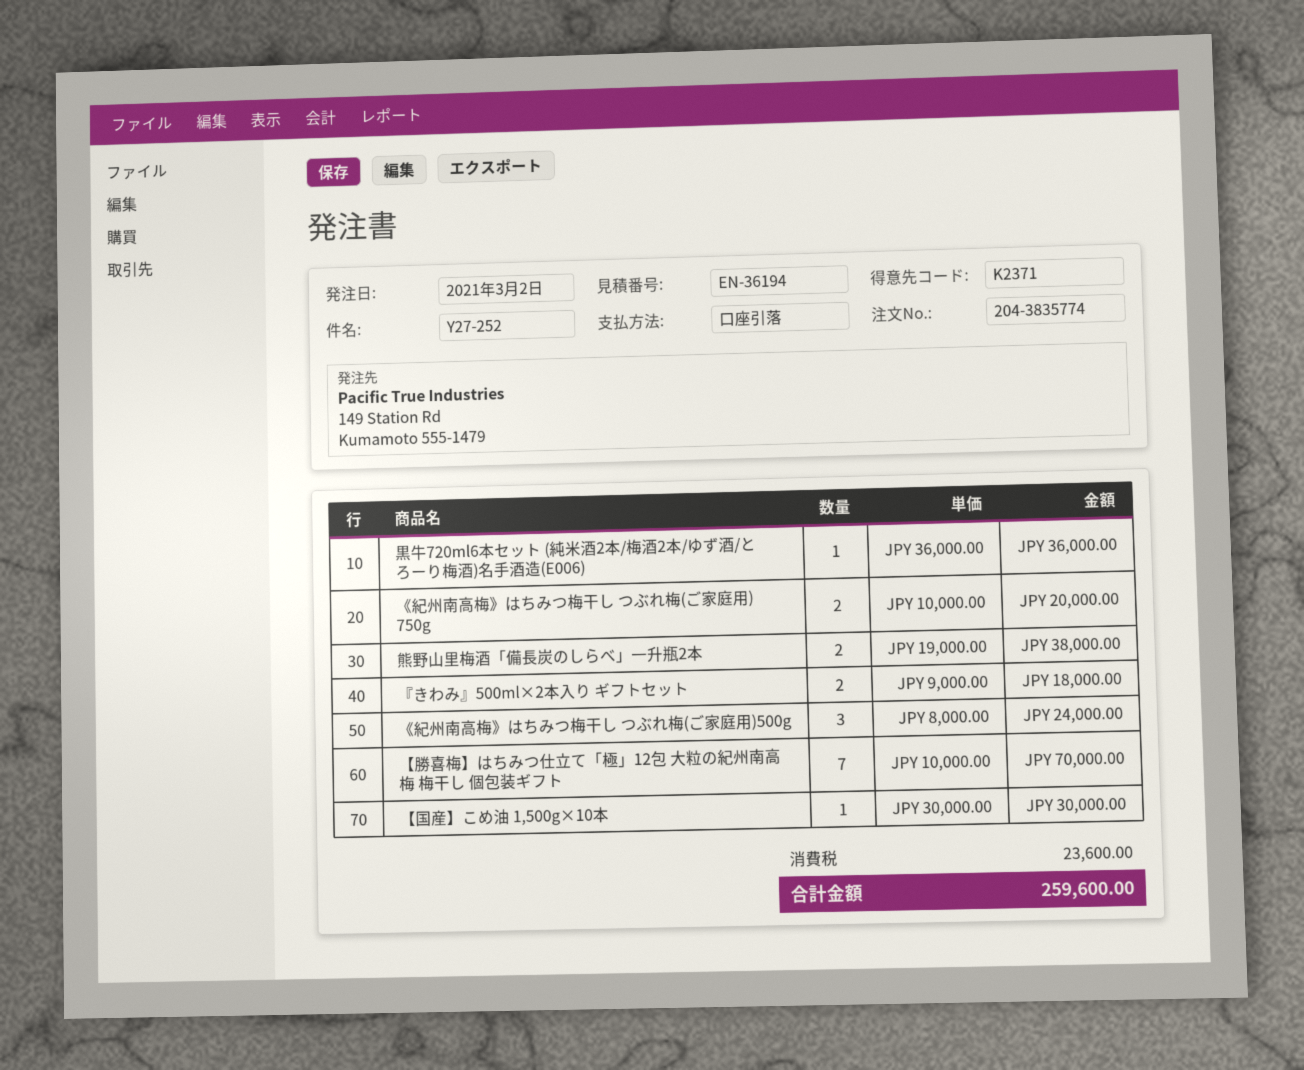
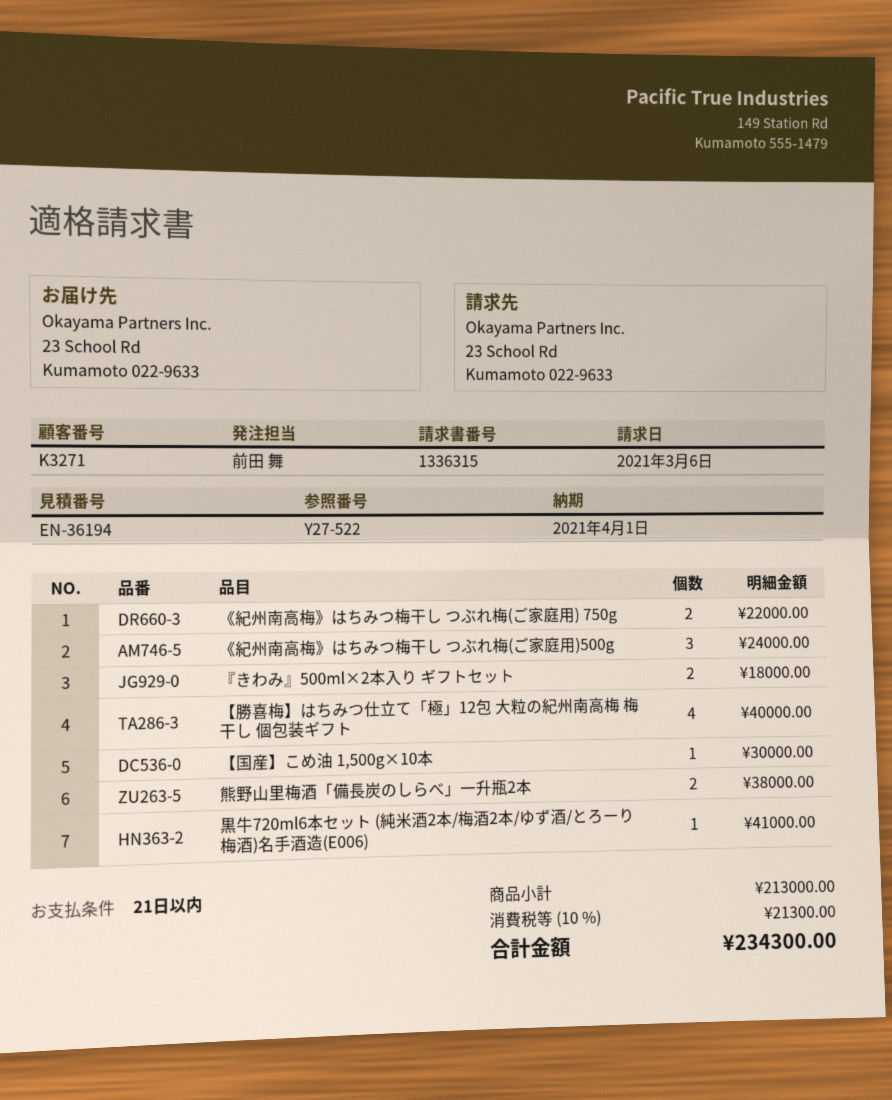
customer number: K2371 -> K3271
reference: Y27-252 -> Y27-522
黒牛720ml6本セット (純米酒2本/梅酒2本/ゆず酒/とろーり梅酒)名手酒造(E006): 1 for 36000.00 -> 1 for 41000.00
《紀州南高梅》はちみつ梅干し つぶれ梅(ご家庭用) 750g: 2 for 20000.00 -> 2 for 22000.00
【勝喜梅】はちみつ仕立て「極」12包 大粒の紀州南高梅 梅干し 個包装ギフト: 7 for 70000.00 -> 4 for 40000.00
tax: 23600.00 -> 21300.00
total: 259600.00 -> 234300.00

